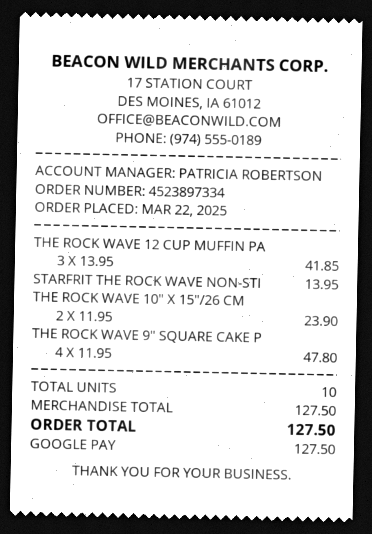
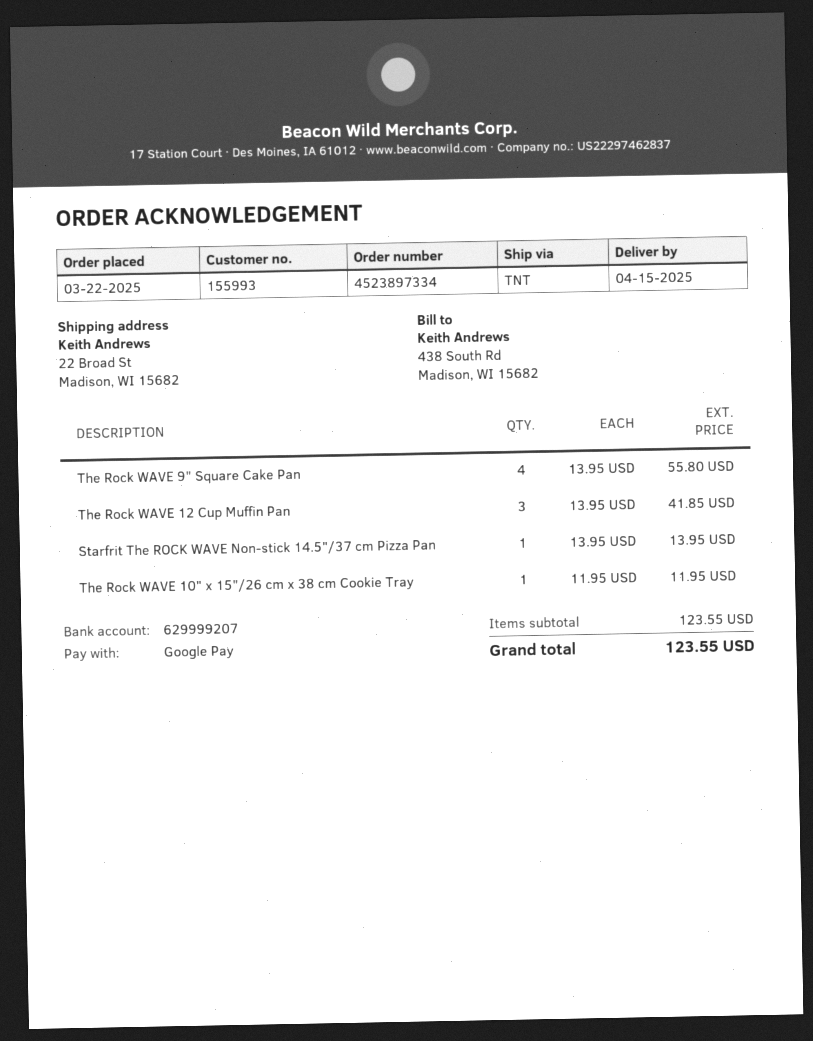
THE ROCK WAVE 10" X 15"/26 CM: 2 x 11.95 = 23.90 -> 1 x 11.95 = 11.95
THE ROCK WAVE 9" SQUARE CAKE P: 4 x 11.95 = 47.80 -> 4 x 13.95 = 55.80
subtotal: 127.50 -> 123.55
total: 127.50 -> 123.55

